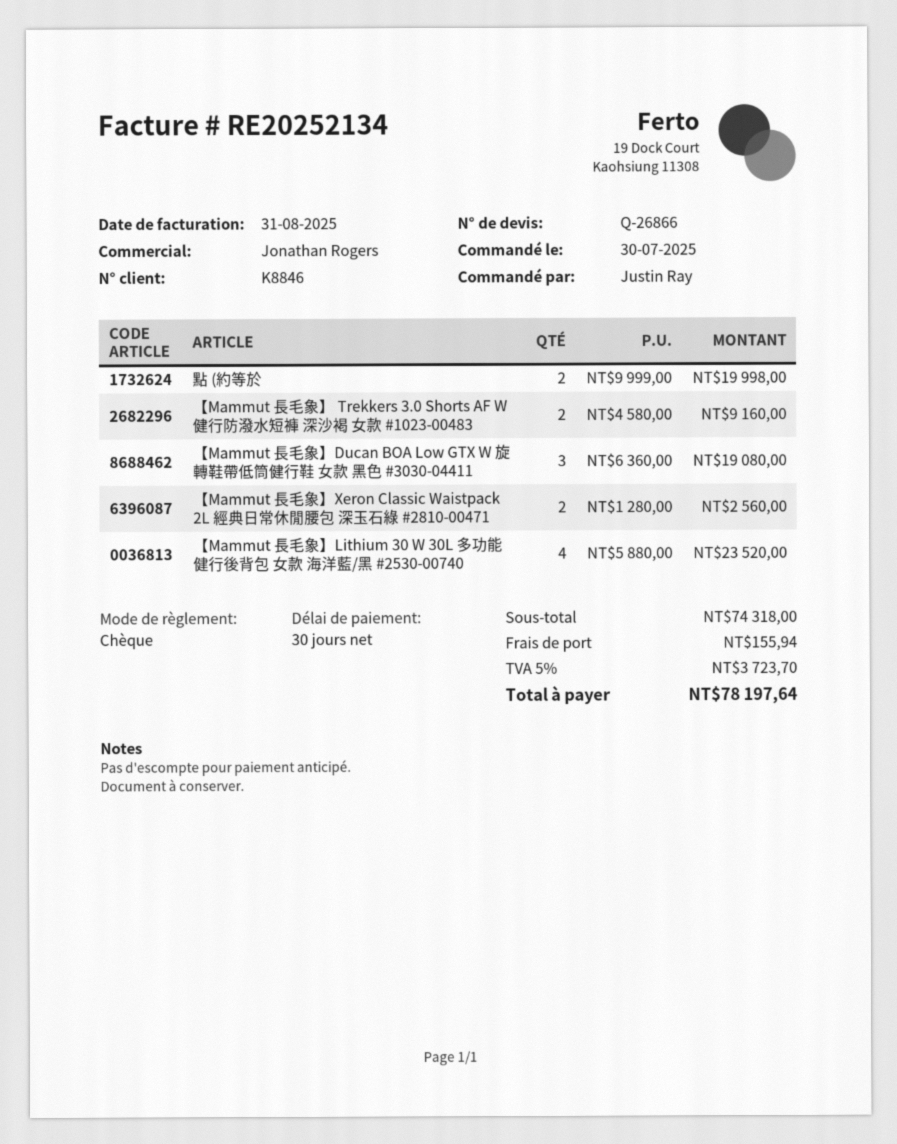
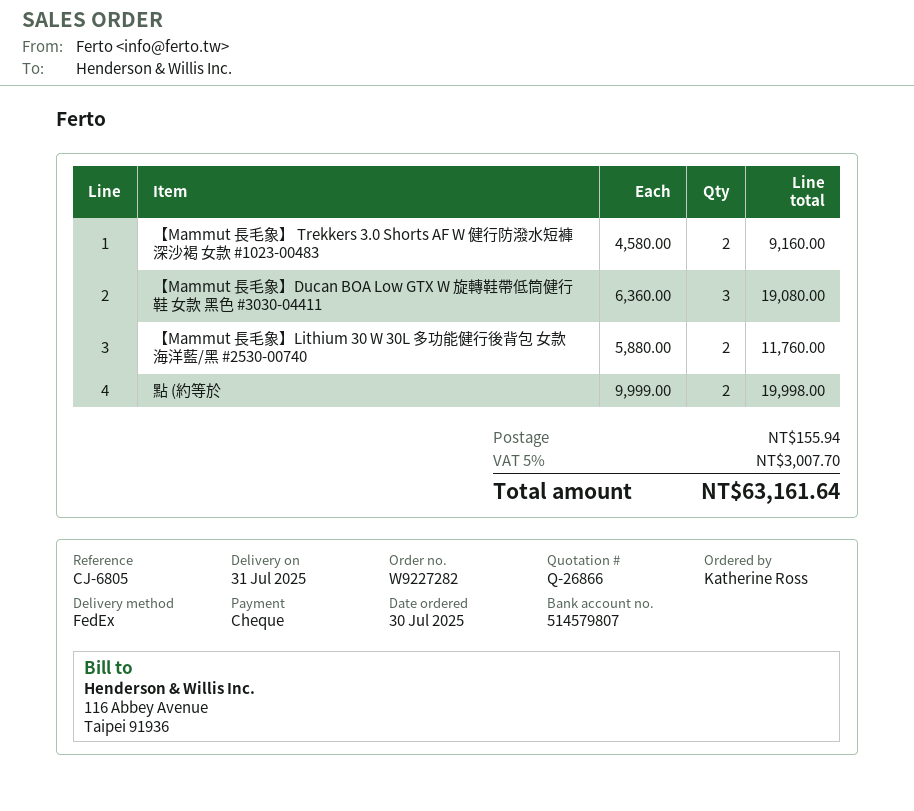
ordered by: Justin Ray -> Katherine Ross
【Mammut 長毛象】Xeron Classic Waistpack 2L 經典日常休閒腰包 深玉石綠 #2810-00471: 2 x 1280.00 = 2560.00 -> none
【Mammut 長毛象】Lithium 30 W 30L 多功能健行後背包 女款 海洋藍/黑 #2530-00740: 4 x 5880.00 = 23520.00 -> 2 x 5880.00 = 11760.00
tax: 5% = 3723.70 -> 5% = 3007.70
total: 78197.64 -> 63161.64

